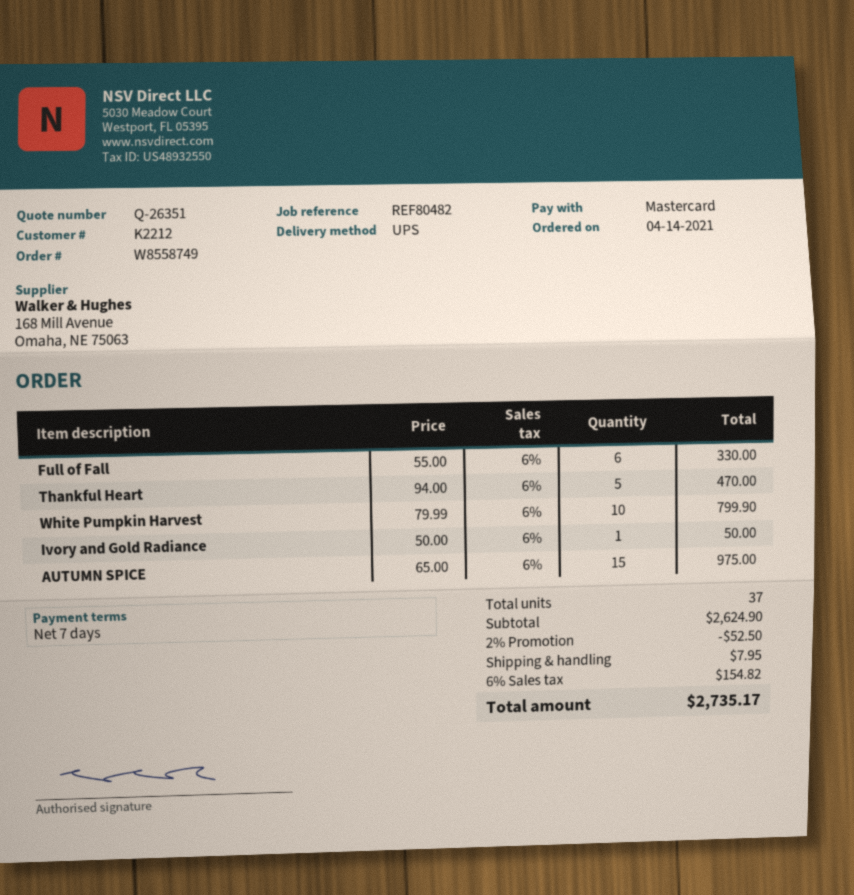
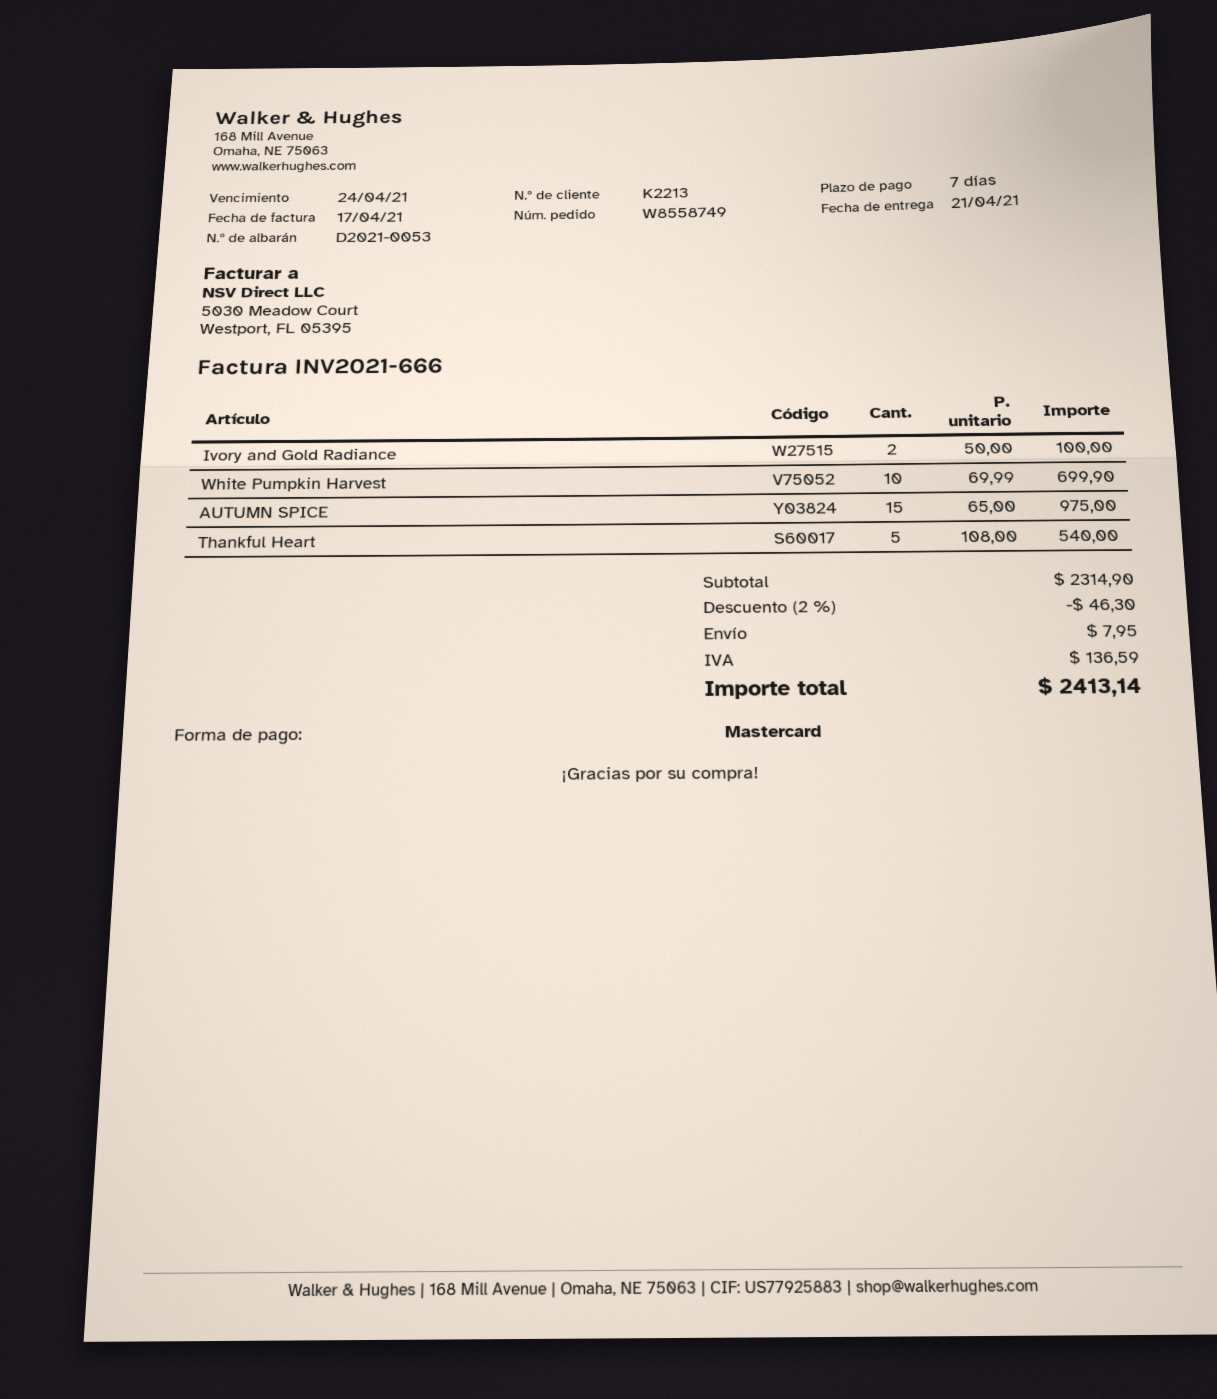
customer number: K2212 -> K2213
Full of Fall: 6 x 55.00 = 330.00 -> none
Thankful Heart: 5 x 94.00 = 470.00 -> 5 x 108.00 = 540.00
White Pumpkin Harvest: 10 x 79.99 = 799.90 -> 10 x 69.99 = 699.90
Ivory and Gold Radiance: 1 x 50.00 = 50.00 -> 2 x 50.00 = 100.00
subtotal: 2624.90 -> 2314.90
discount: 2% = 52.50 -> 2% = 46.30
tax: 154.82 -> 136.59
total: 2735.17 -> 2413.14

